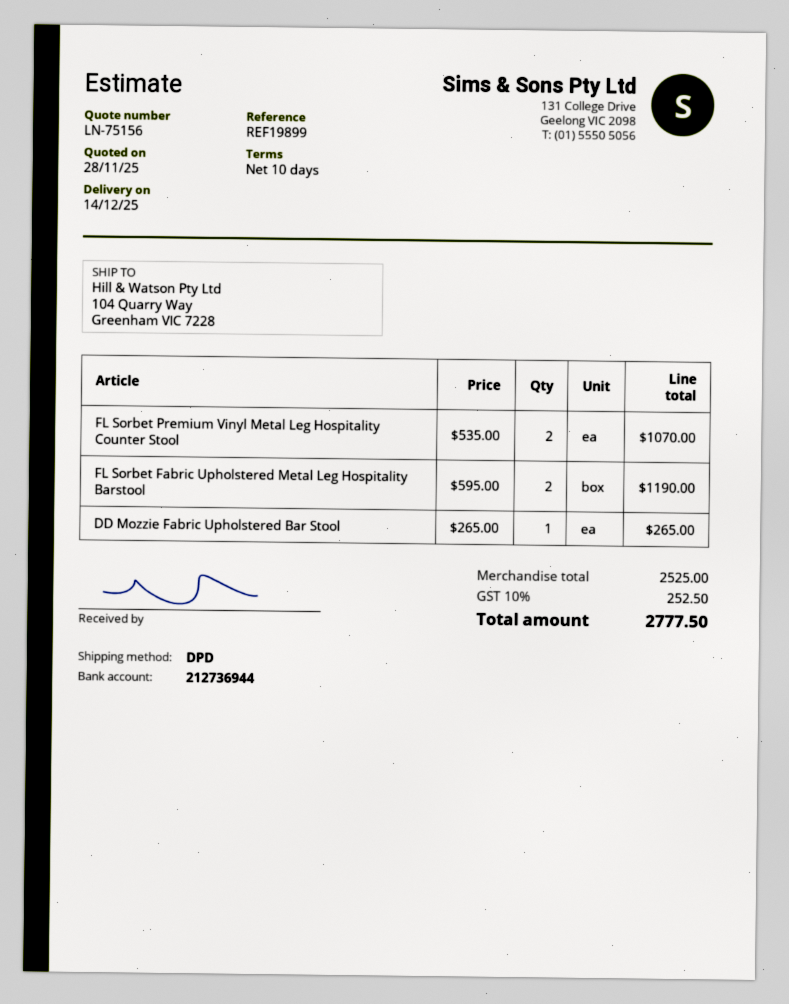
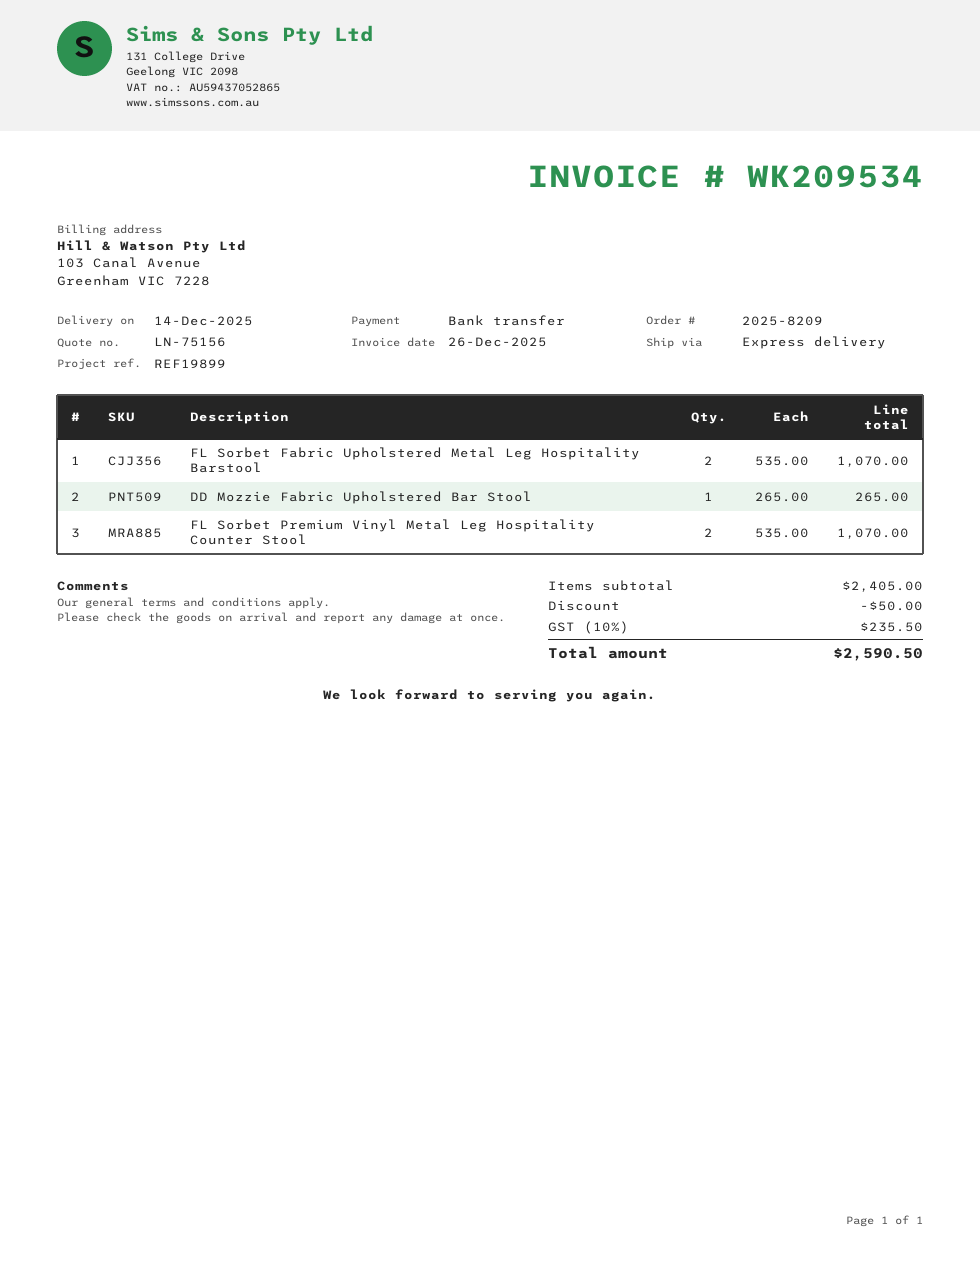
shipping method: DPD -> express
FL Sorbet Fabric Upholstered Metal Leg Hospitality Barstool: 2 x 595.00 = 1190.00 -> 2 x 535.00 = 1070.00
subtotal: 2525.00 -> 2405.00
discount: none -> 50.00
tax: 10% = 252.50 -> 10% = 235.50
total: 2777.50 -> 2590.50

